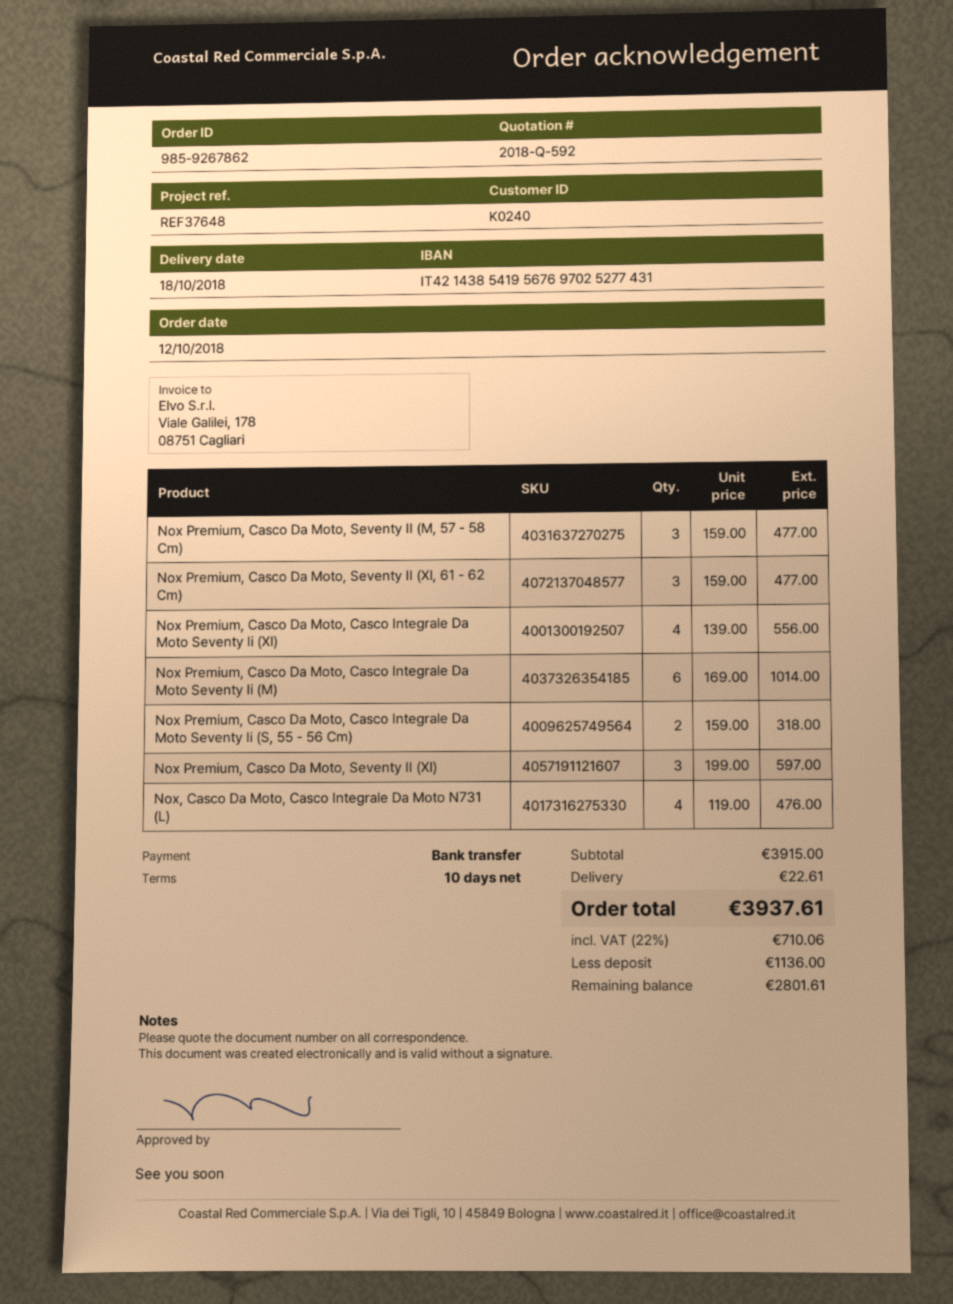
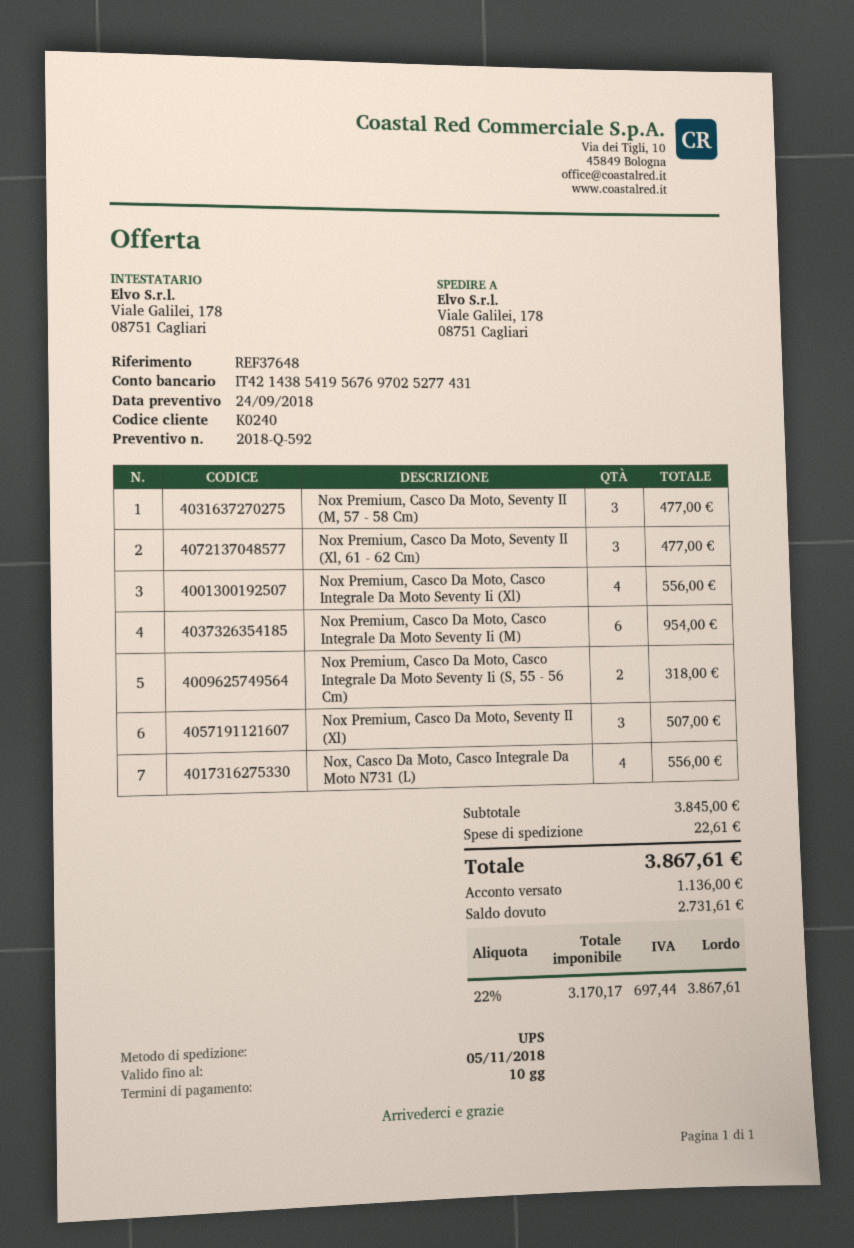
Nox Premium, Casco Da Moto, Casco Integrale Da Moto Seventy Ii (M): 6 for 1014.00 -> 6 for 954.00
Nox Premium, Casco Da Moto, Seventy II (Xl): 3 for 597.00 -> 3 for 507.00
Nox, Casco Da Moto, Casco Integrale Da Moto N731 (L): 4 for 476.00 -> 4 for 556.00
subtotal: 3915.00 -> 3845.00
tax: 22% = 710.06 -> 22% = 697.44
total: 3937.61 -> 3867.61
balance: 2801.61 -> 2731.61

